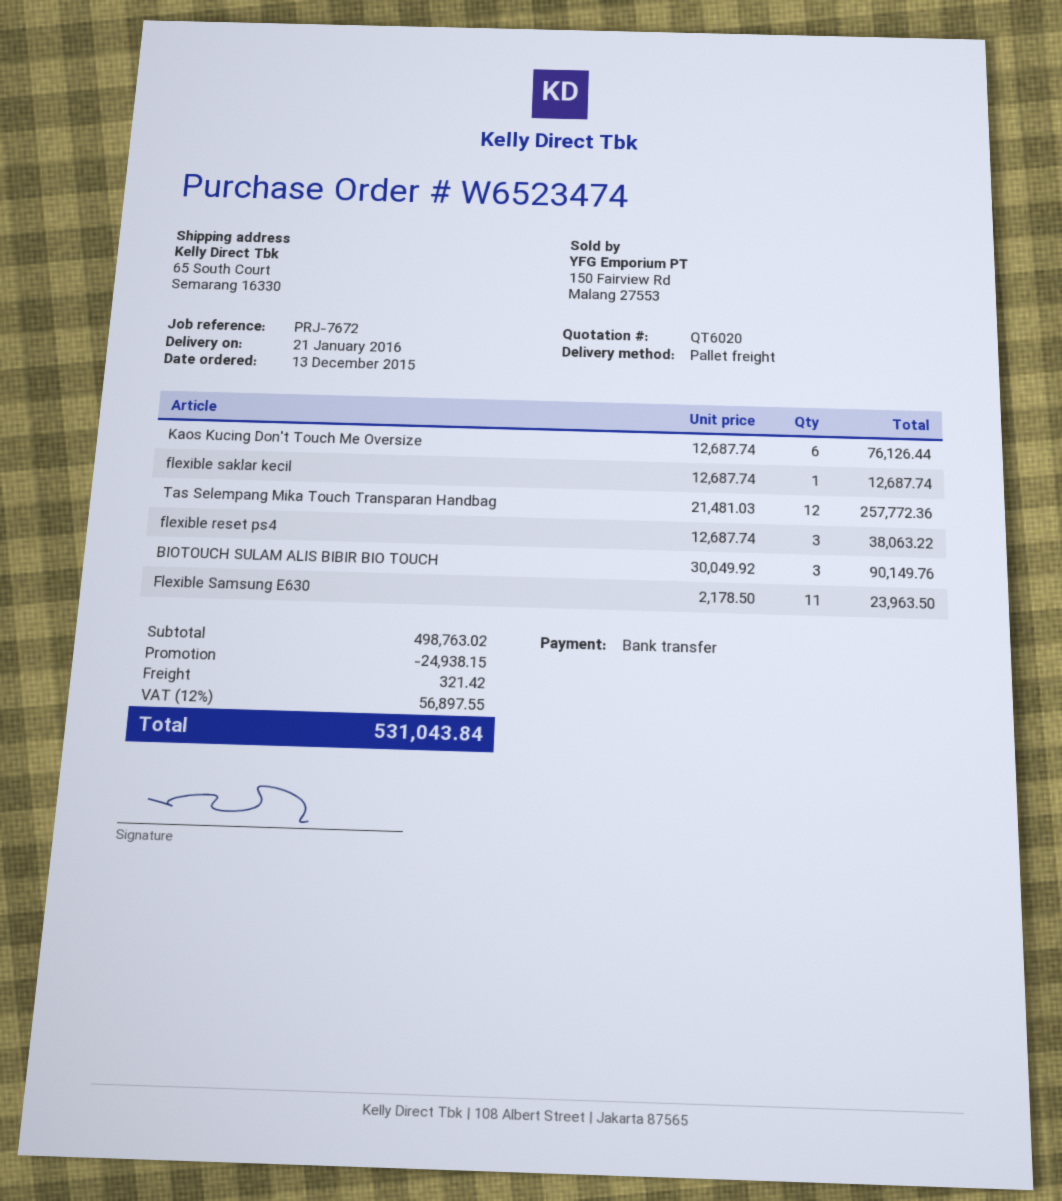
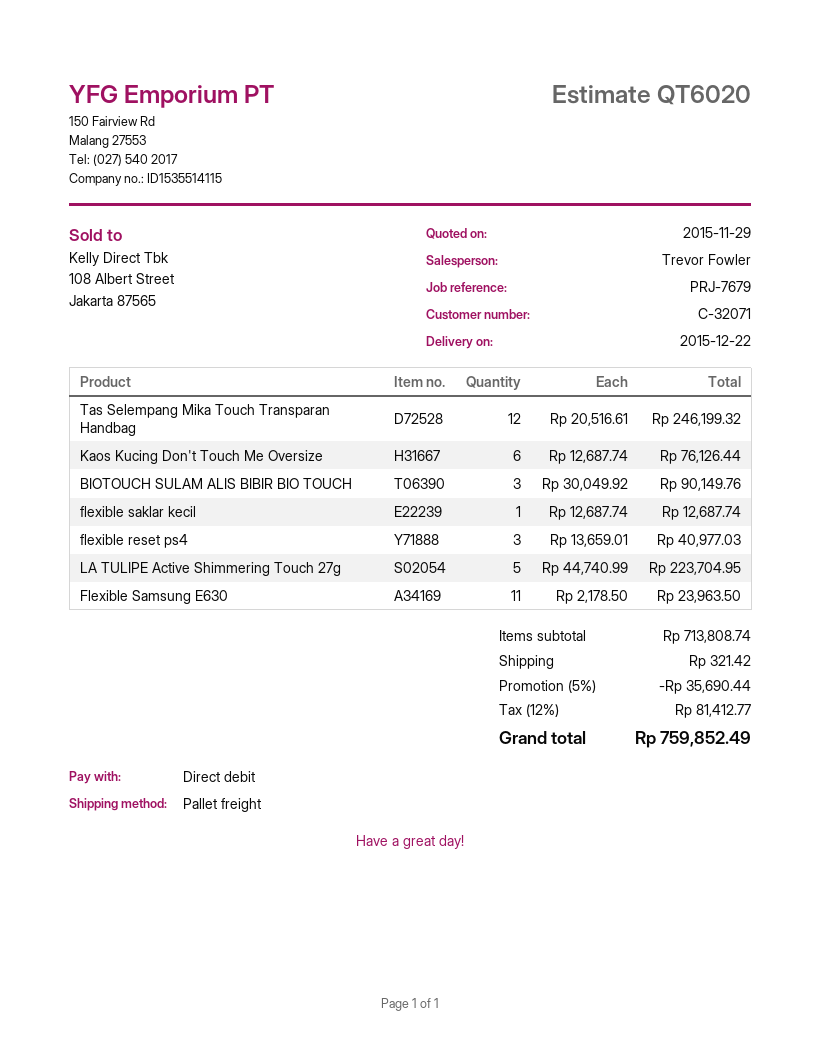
delivery date: 2016-01-21 -> 2015-12-22
reference: PRJ-7672 -> PRJ-7679
payment method: bank transfer -> direct debit
Tas Selempang Mika Touch Transparan Handbag: 12 x 21481.03 = 257772.36 -> 12 x 20516.61 = 246199.32
flexible reset ps4: 3 x 12687.74 = 38063.22 -> 3 x 13659.01 = 40977.03
LA TULIPE Active Shimmering Touch 27g: none -> 5 x 44740.99 = 223704.95
subtotal: 498763.02 -> 713808.74
discount: 24938.15 -> 35690.44
tax: 12% = 56897.55 -> 12% = 81412.77
total: 531043.84 -> 759852.49

